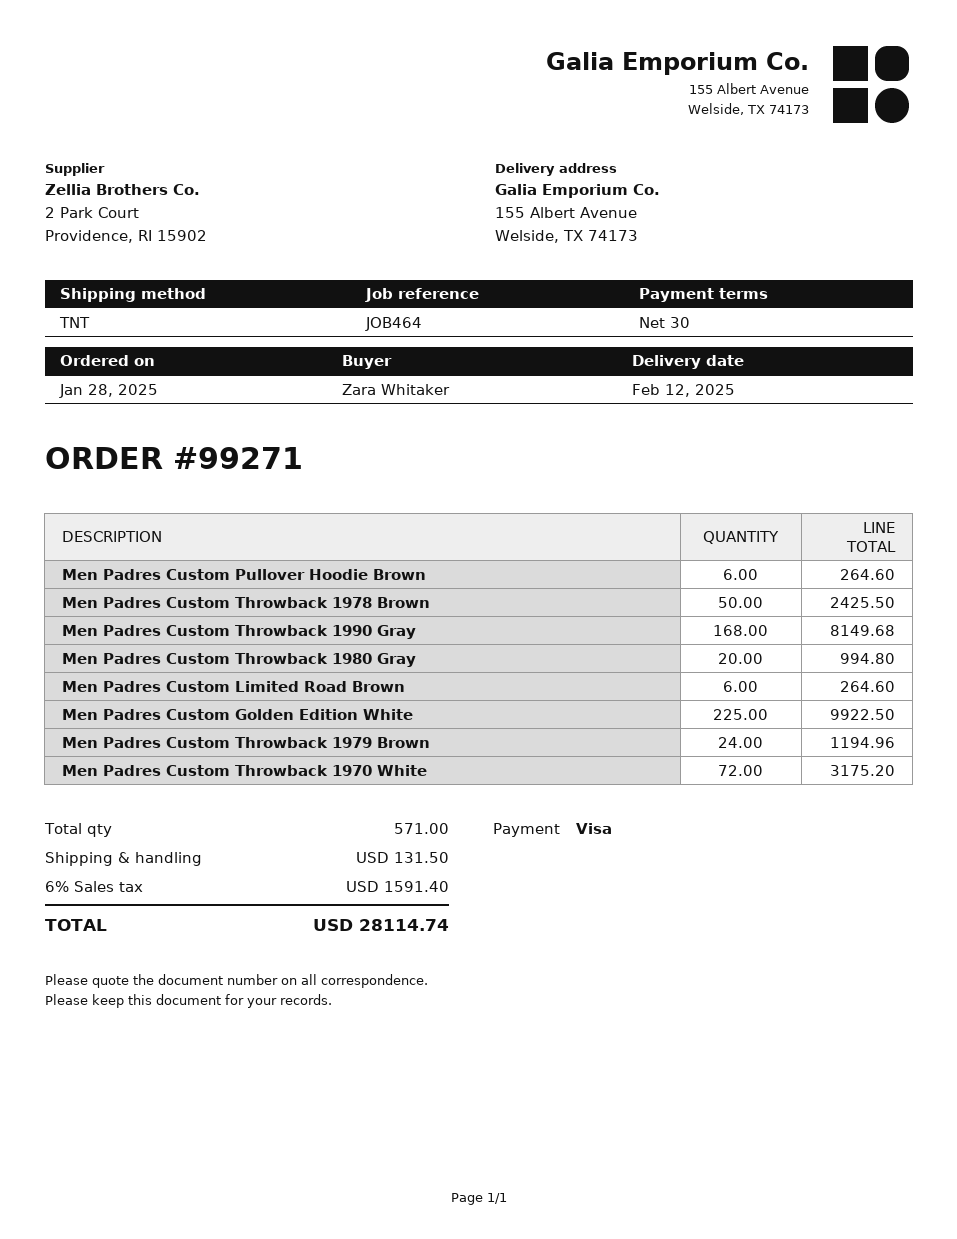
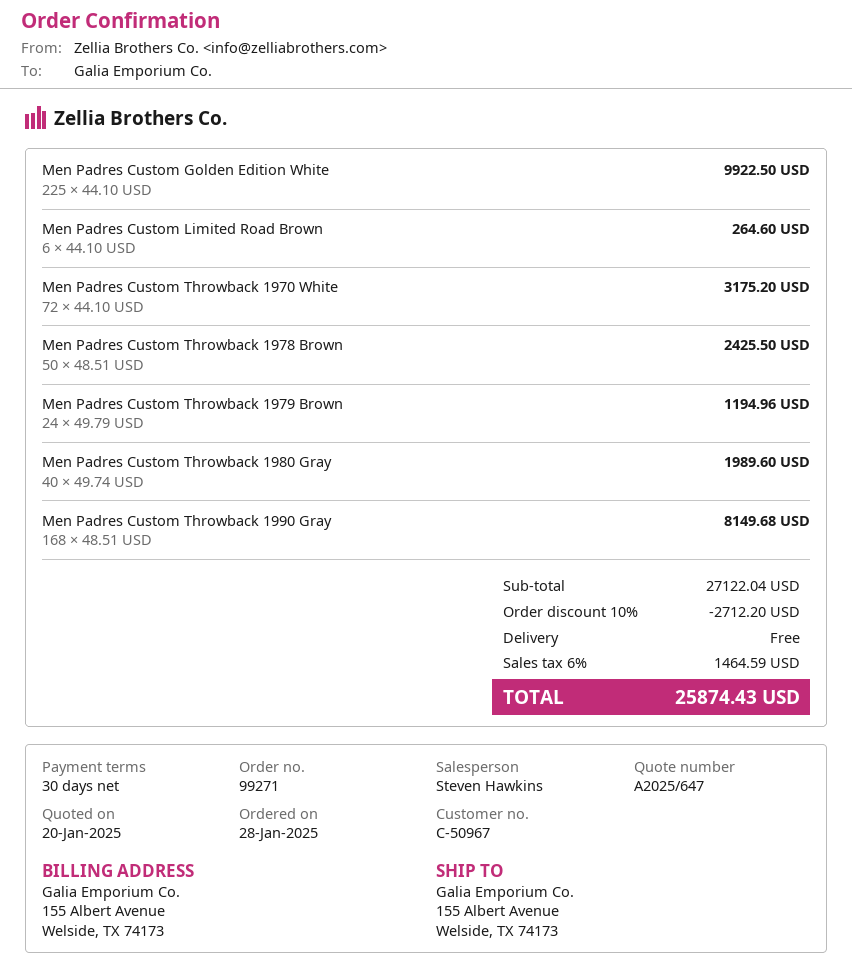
Men Padres Custom Pullover Hoodie Brown: 6 for 264.60 -> none
Men Padres Custom Throwback 1980 Gray: 20 for 994.80 -> 40 for 1989.60
discount: none -> 10% = 2712.20
shipping: 131.50 -> 0.00
tax: 6% = 1591.40 -> 6% = 1464.59
total: 28114.74 -> 25874.43

